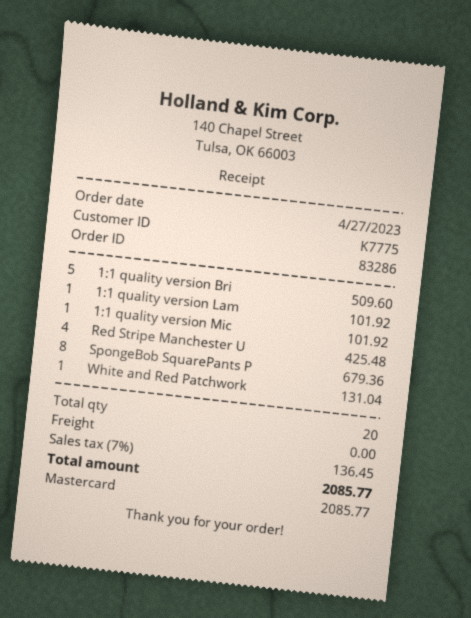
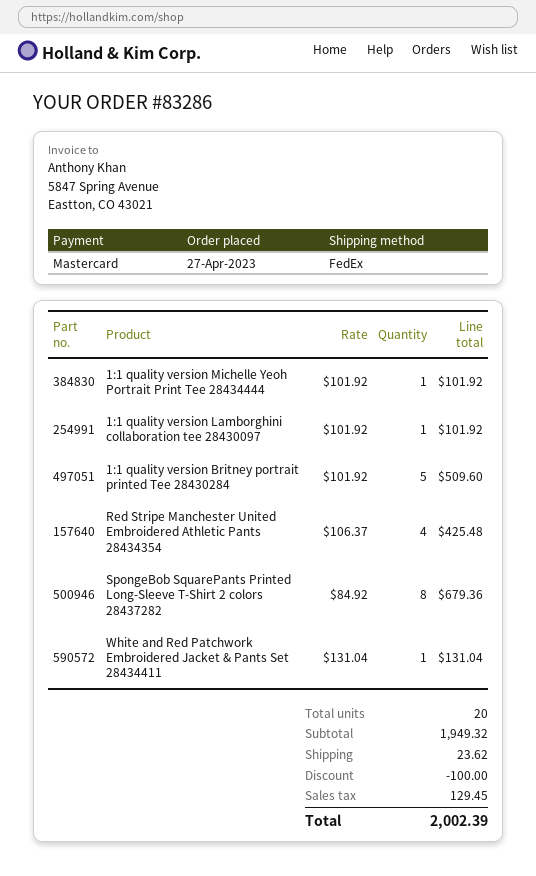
discount: none -> 100.00
shipping: 0.00 -> 23.62
tax: 136.45 -> 129.45
total: 2085.77 -> 2002.39

